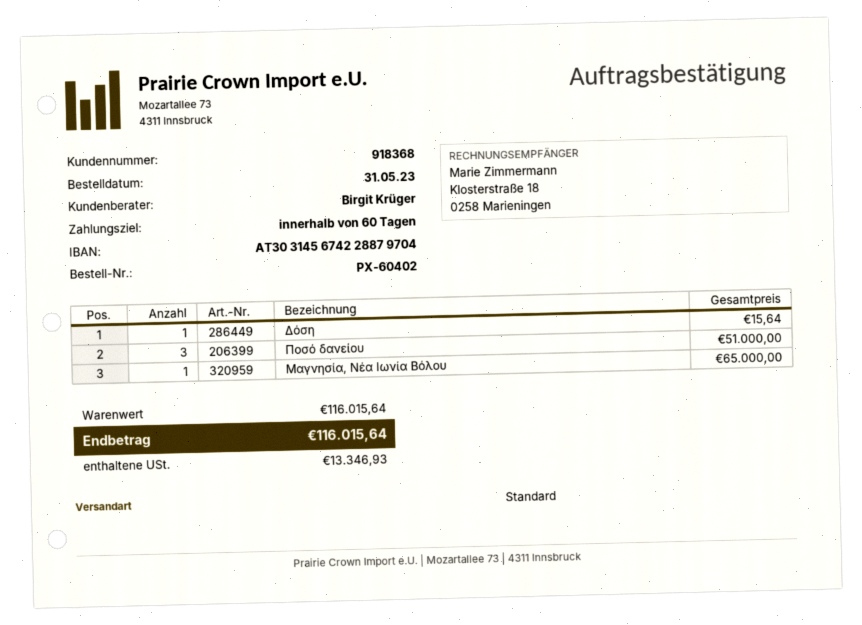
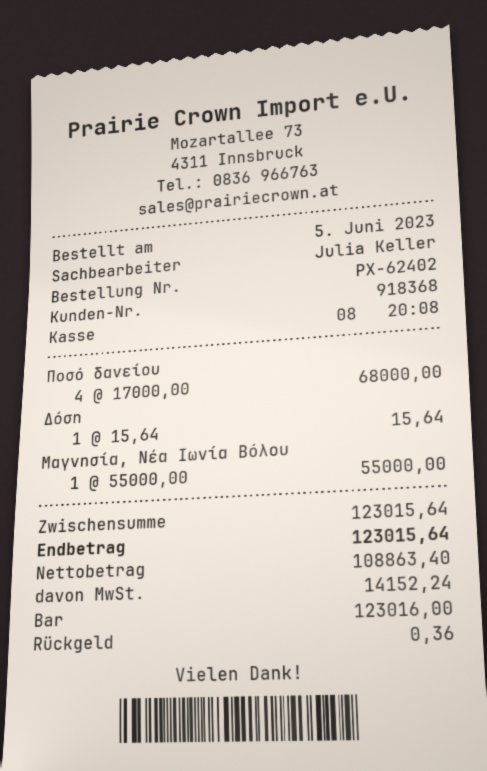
order number: PX-60402 -> PX-62402
order date: 2023-05-31 -> 2023-06-05
sales rep: Birgit Krüger -> Julia Keller
Ποσό δανείου: 3 for 51000.00 -> 4 for 68000.00
Μαγνησία, Νέα Ιωνία Βόλου: 1 for 65000.00 -> 1 for 55000.00
subtotal: 116015.64 -> 123015.64
tax: 13346.93 -> 14152.24
total: 116015.64 -> 123015.64

